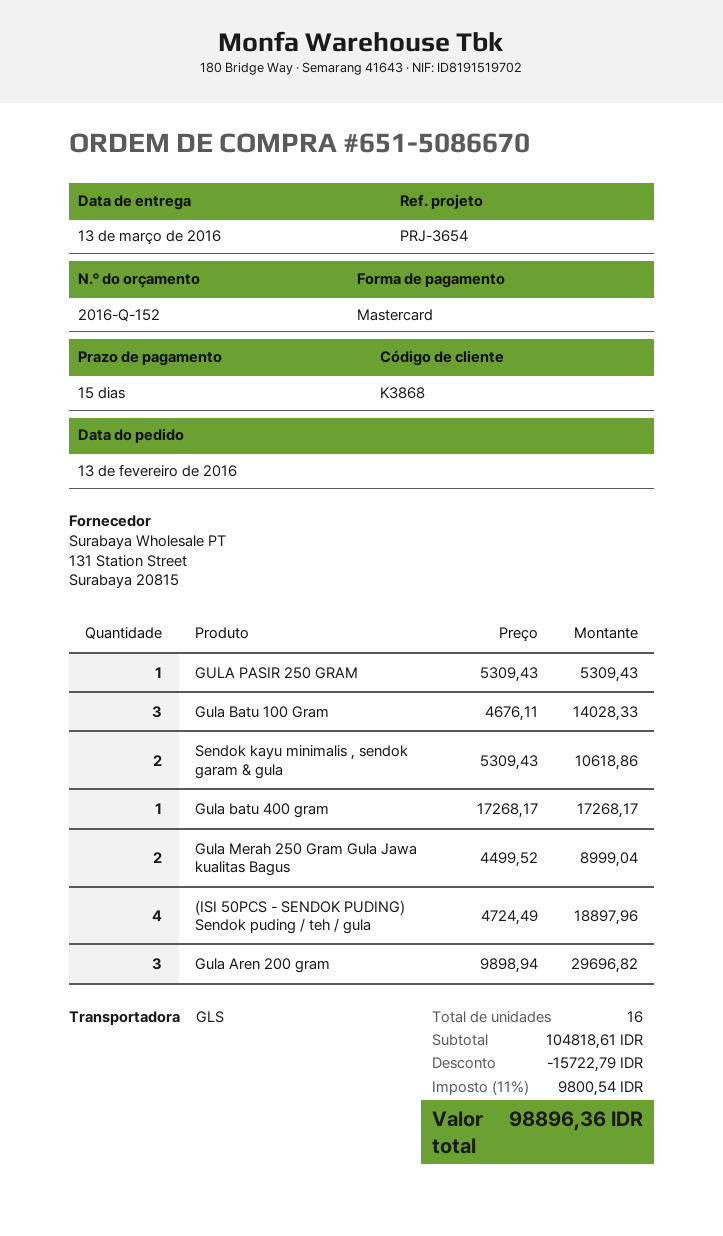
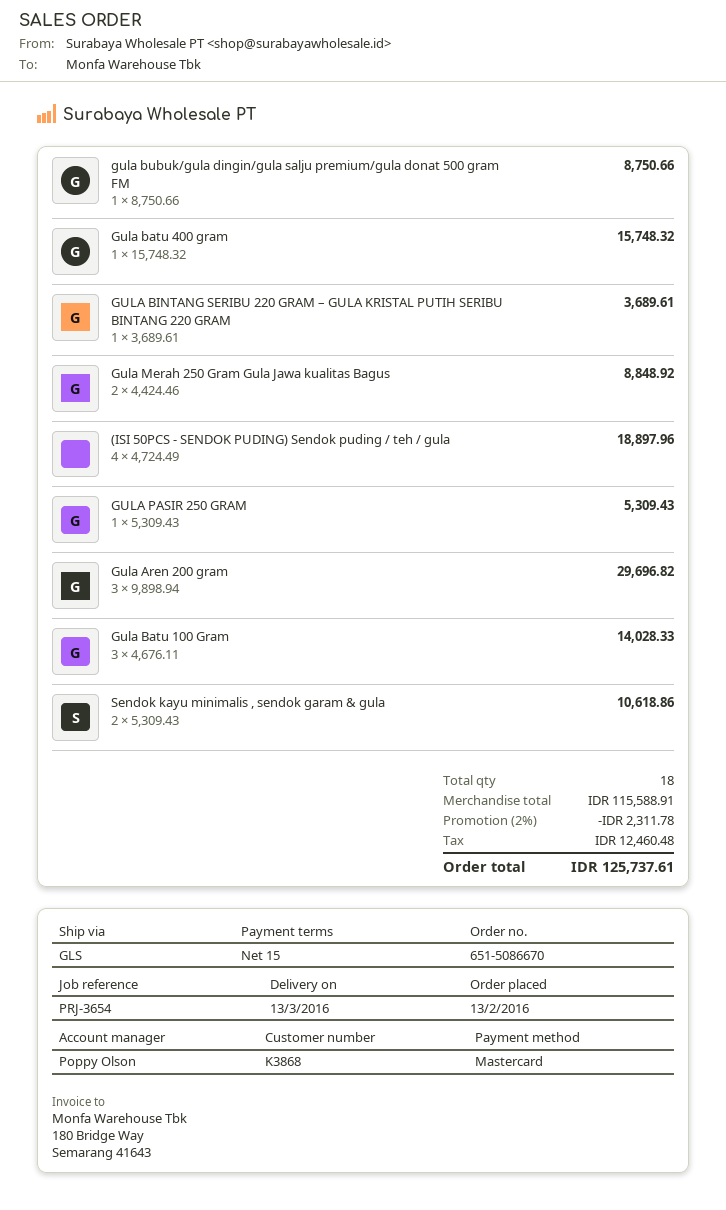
Gula batu 400 gram: 1 x 17268.17 = 17268.17 -> 1 x 15748.32 = 15748.32
Gula Merah 250 Gram Gula Jawa kualitas Bagus: 2 x 4499.52 = 8999.04 -> 2 x 4424.46 = 8848.92
gula bubuk/gula dingin/gula salju premium/gula donat 500 gram FM: none -> 1 x 8750.66 = 8750.66
GULA BINTANG SERIBU 220 GRAM – GULA KRISTAL PUTIH SERIBU BINTANG 220 GRAM: none -> 1 x 3689.61 = 3689.61
total quantity: 16 -> 18
subtotal: 104818.61 -> 115588.91
discount: 15722.79 -> 2311.78
tax: 9800.54 -> 12460.48
total: 98896.36 -> 125737.61

